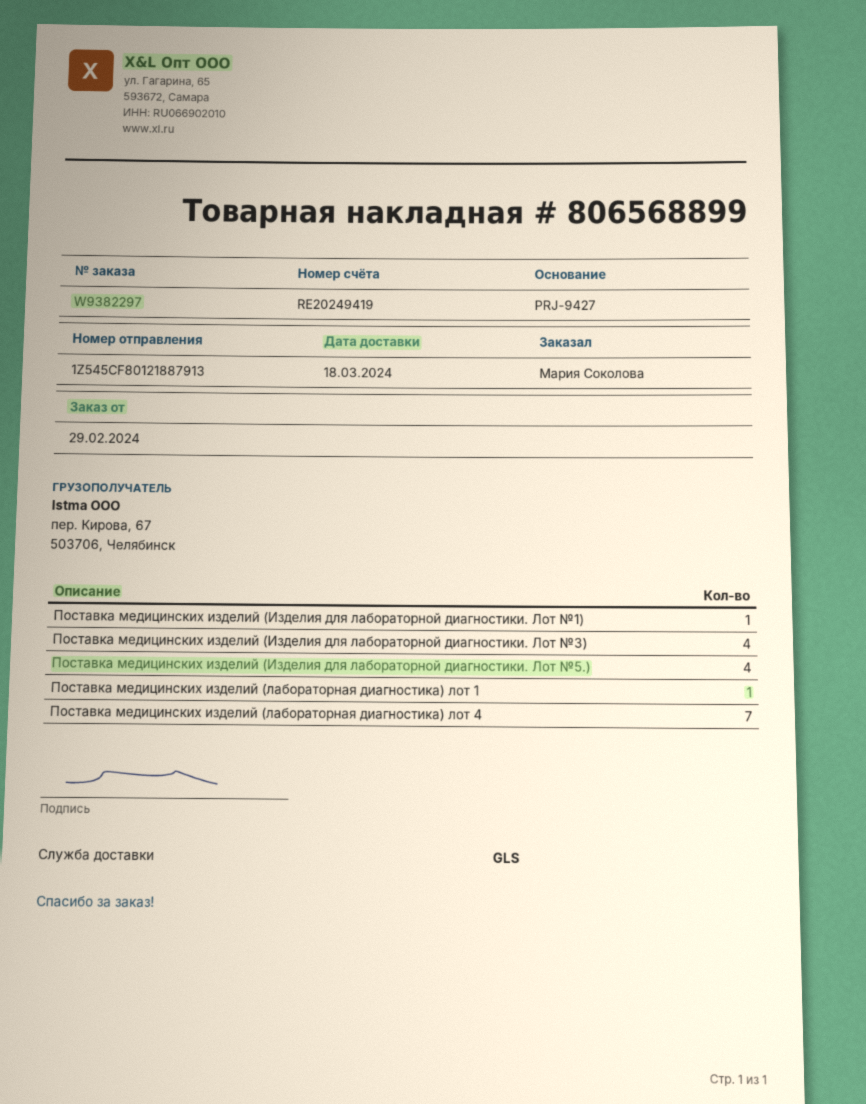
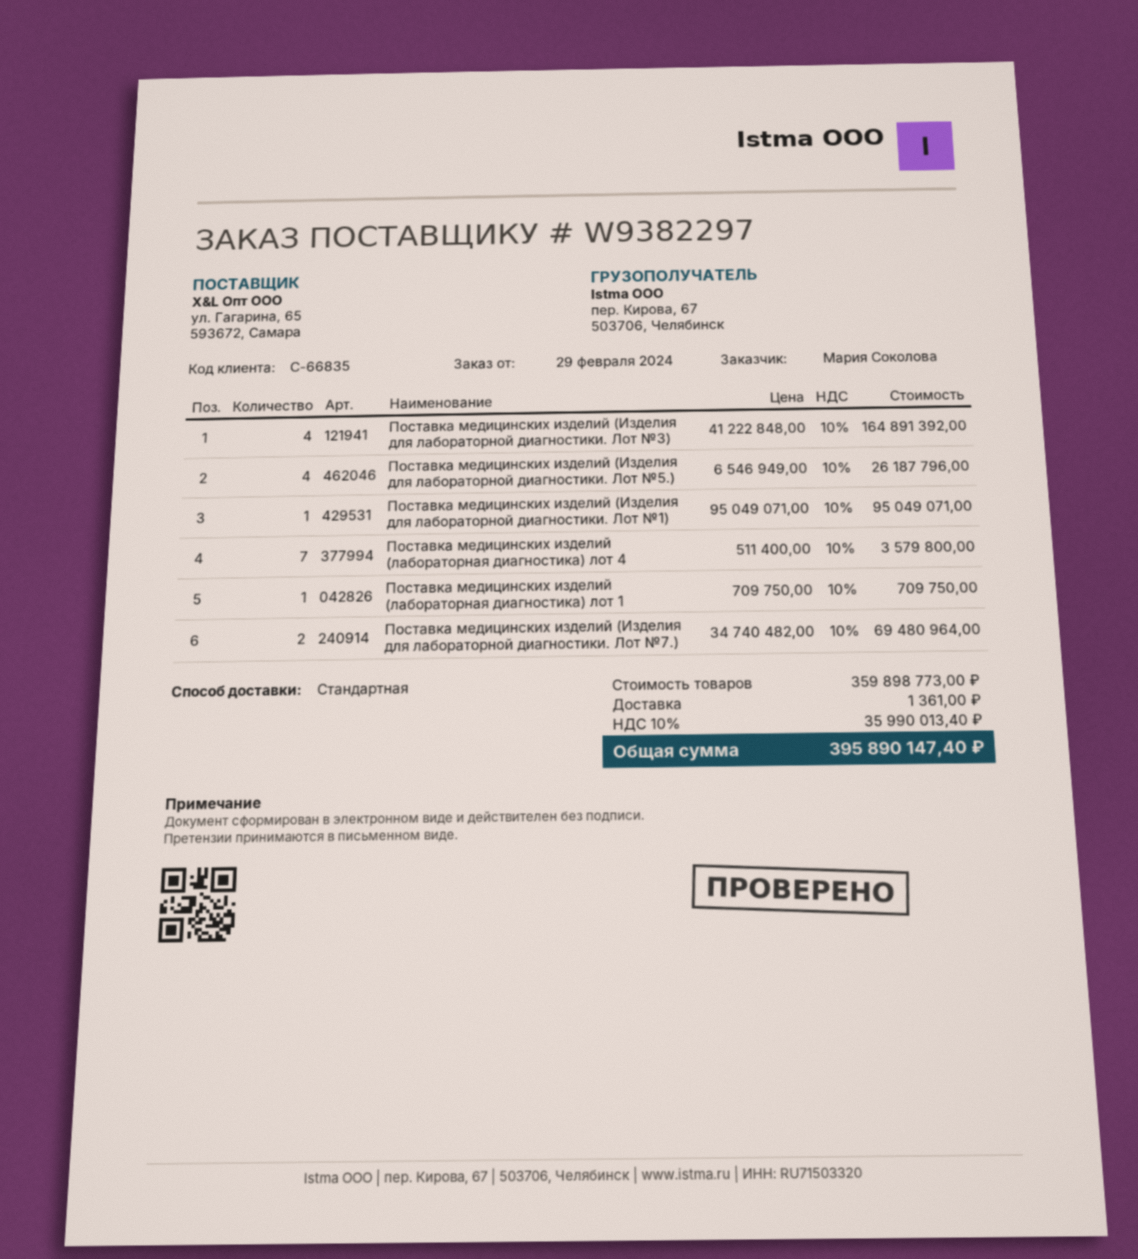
shipping method: GLS -> standard
Поставка медицинских изделий (Изделия для лабораторной диагностики. Лот №7.): none -> 2

